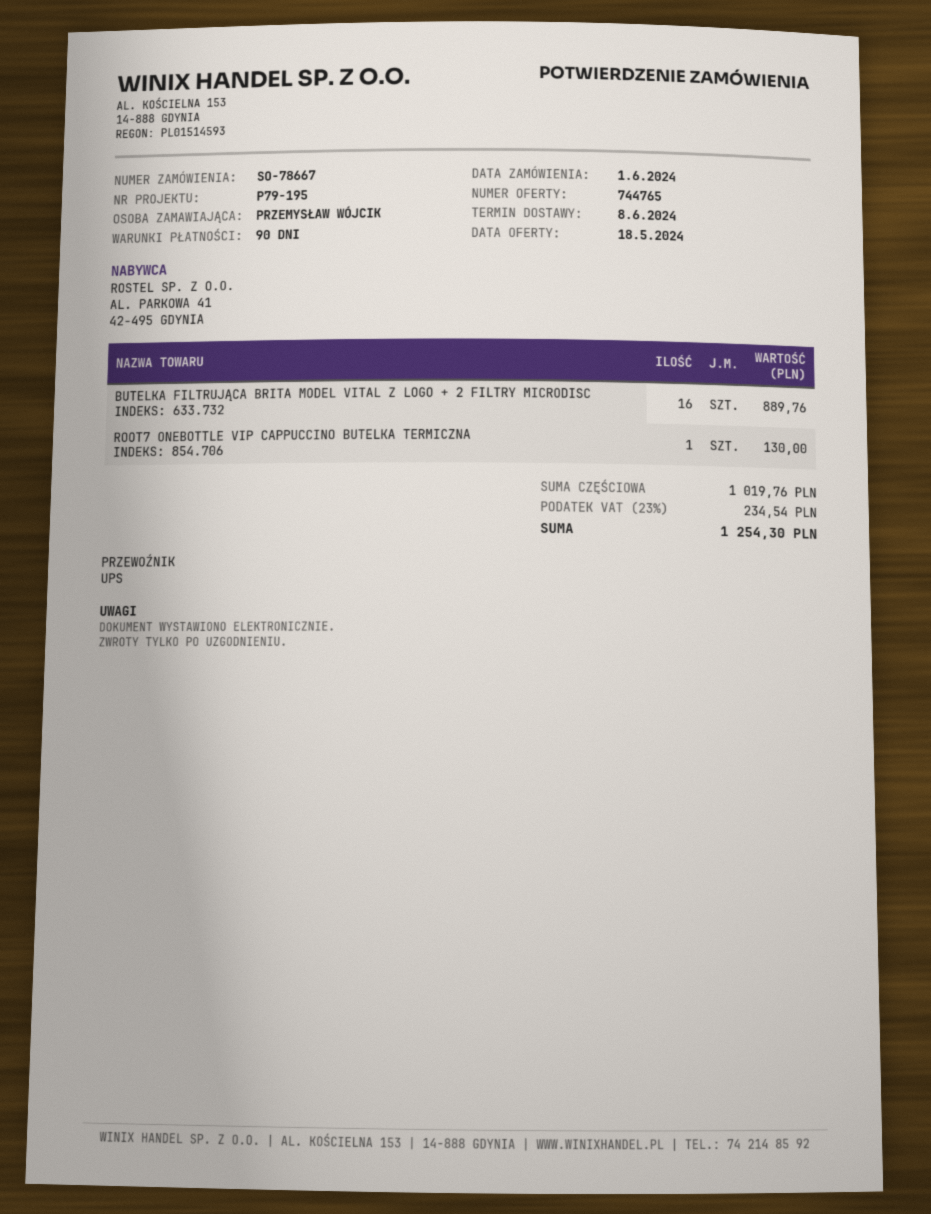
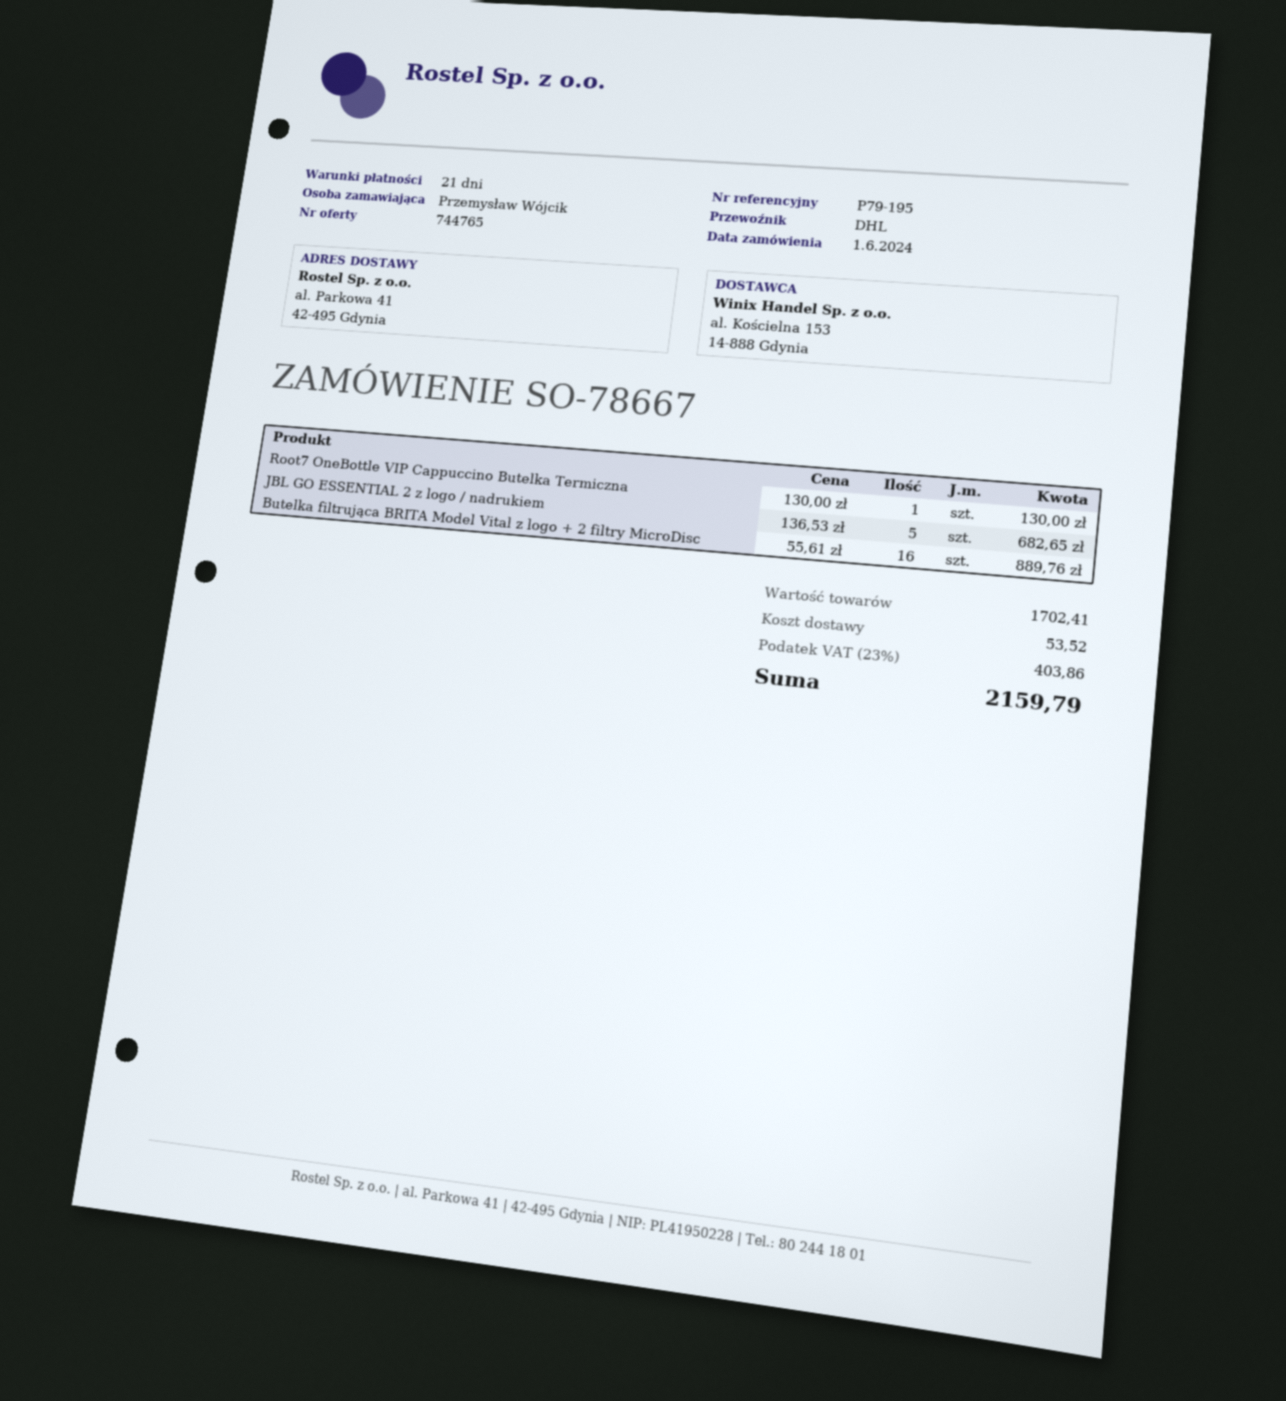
payment terms: 90 days -> 21 days
shipping method: UPS -> DHL
JBL GO ESSENTIAL 2 z logo / nadrukiem: none -> 5 for 682.65
subtotal: 1019.76 -> 1702.41
shipping: none -> 53.52
tax: 23% = 234.54 -> 23% = 403.86
total: 1254.30 -> 2159.79

